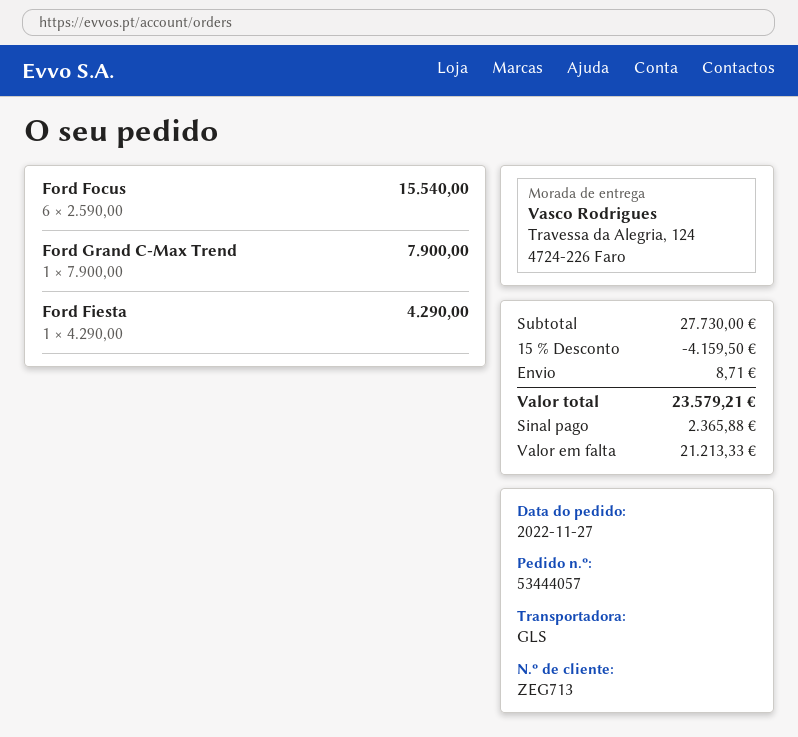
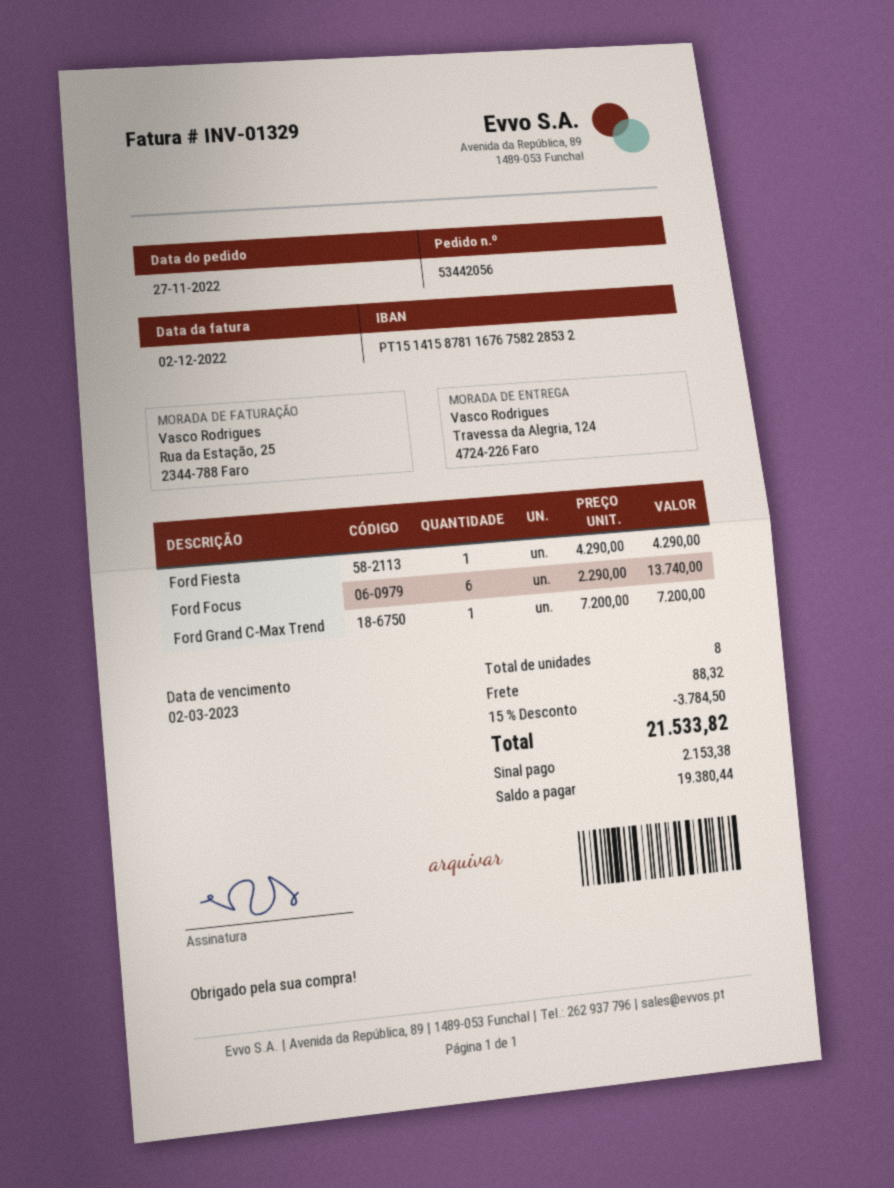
order number: 53444057 -> 53442056
Ford Focus: 6 x 2590.00 = 15540.00 -> 6 x 2290.00 = 13740.00
Ford Grand C-Max Trend: 1 x 7900.00 = 7900.00 -> 1 x 7200.00 = 7200.00
discount: 15% = 4159.50 -> 15% = 3784.50
shipping: 8.71 -> 88.32
total: 23579.21 -> 21533.82
deposit: 2365.88 -> 2153.38
balance: 21213.33 -> 19380.44

